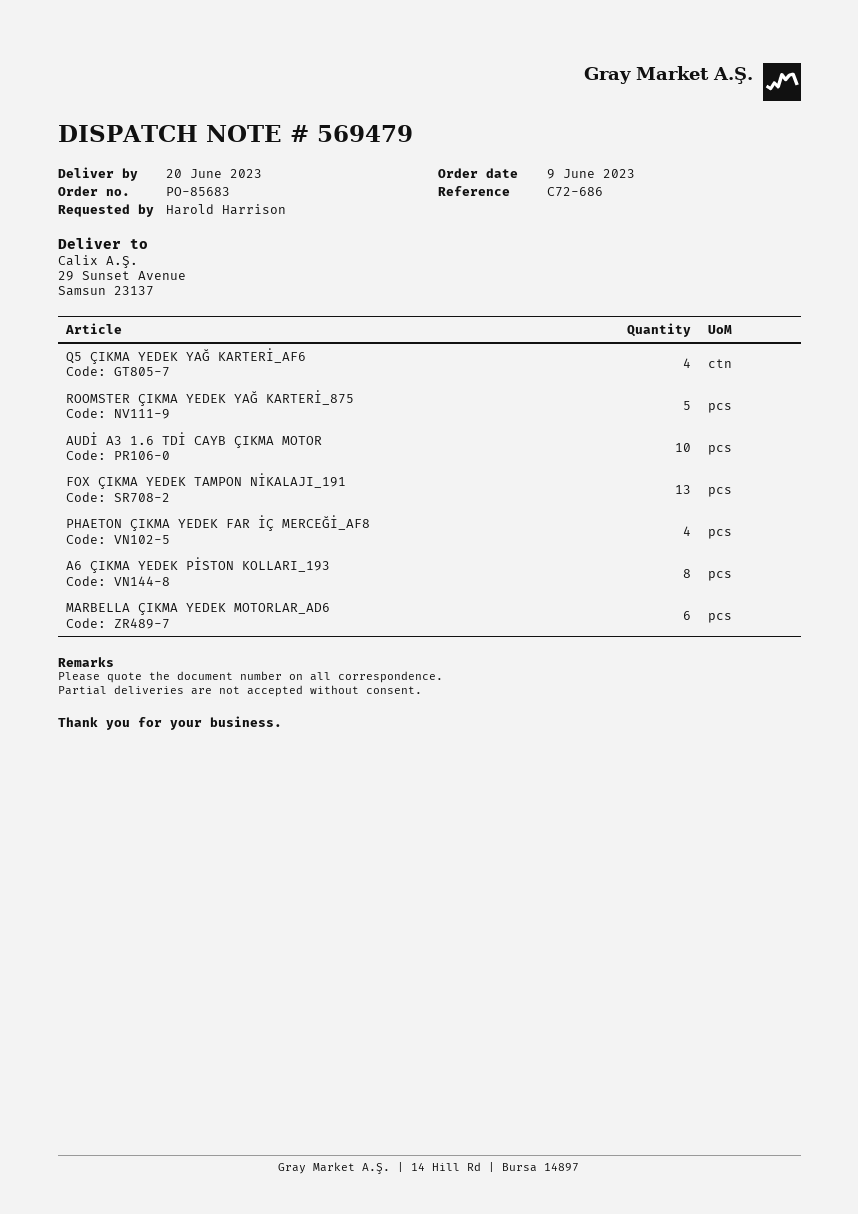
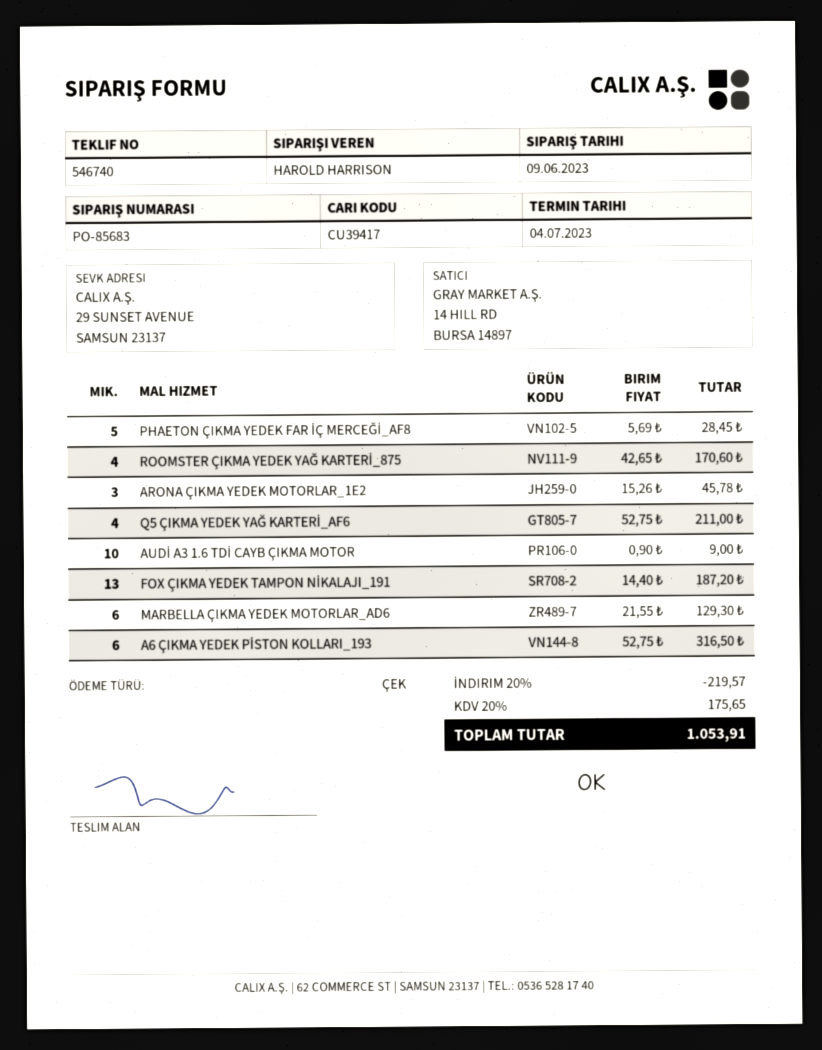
delivery date: 2023-06-20 -> 2023-07-04
ROOMSTER ÇIKMA YEDEK YAĞ KARTERİ_875: 5 -> 4
PHAETON ÇIKMA YEDEK FAR İÇ MERCEĞİ_AF8: 4 -> 5
A6 ÇIKMA YEDEK PİSTON KOLLARI_193: 8 -> 6
ARONA ÇIKMA YEDEK MOTORLAR_1E2: none -> 3

